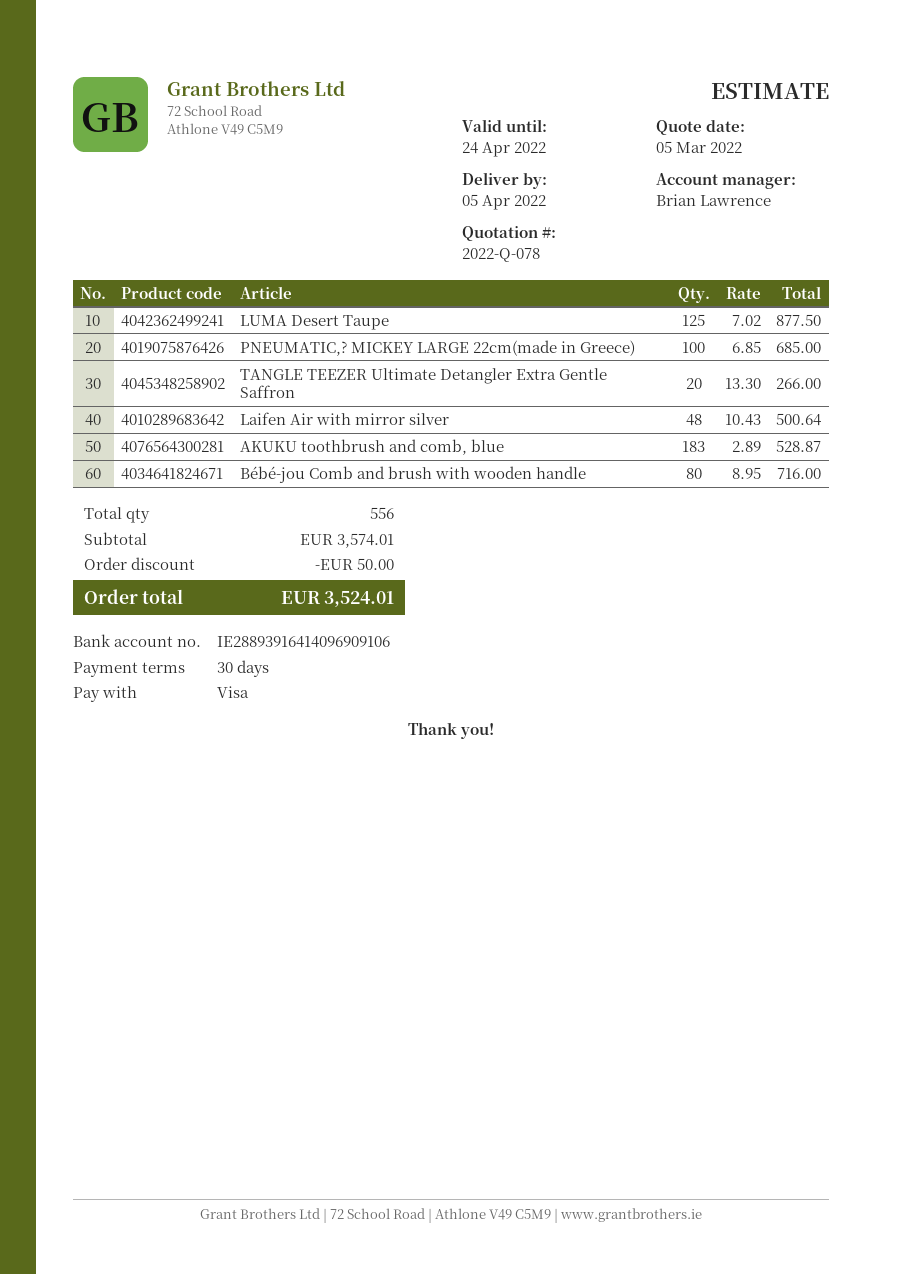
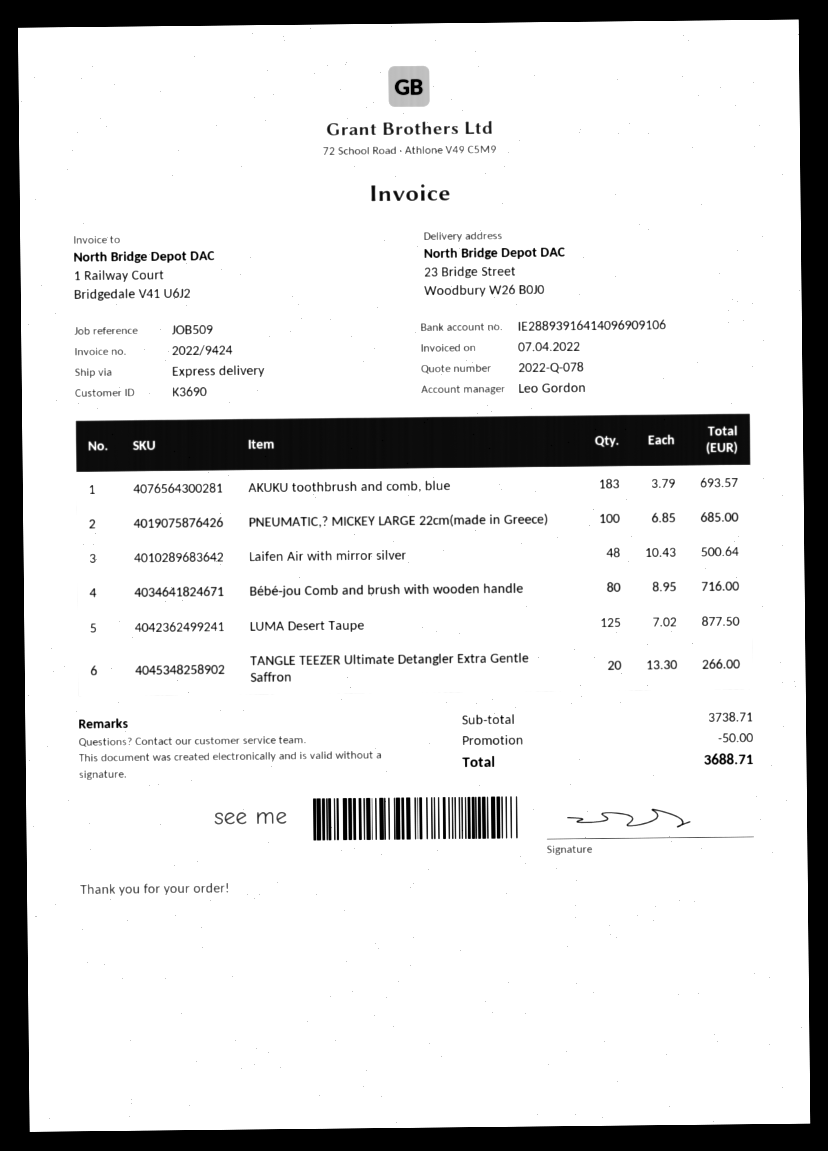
sales rep: Brian Lawrence -> Leo Gordon
AKUKU toothbrush and comb, blue: 183 x 2.89 = 528.87 -> 183 x 3.79 = 693.57
subtotal: 3574.01 -> 3738.71
total: 3524.01 -> 3688.71

